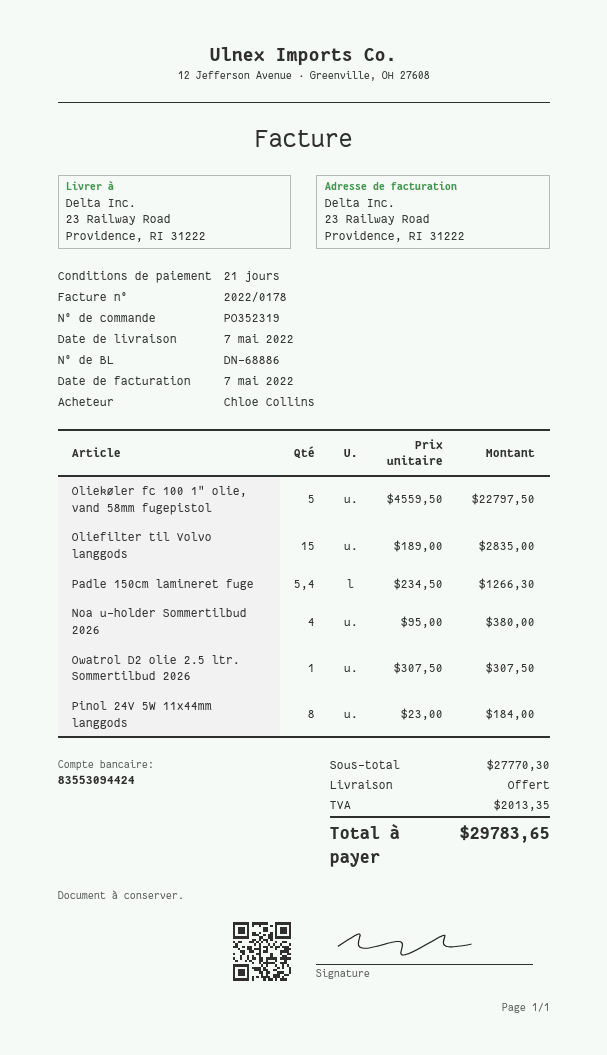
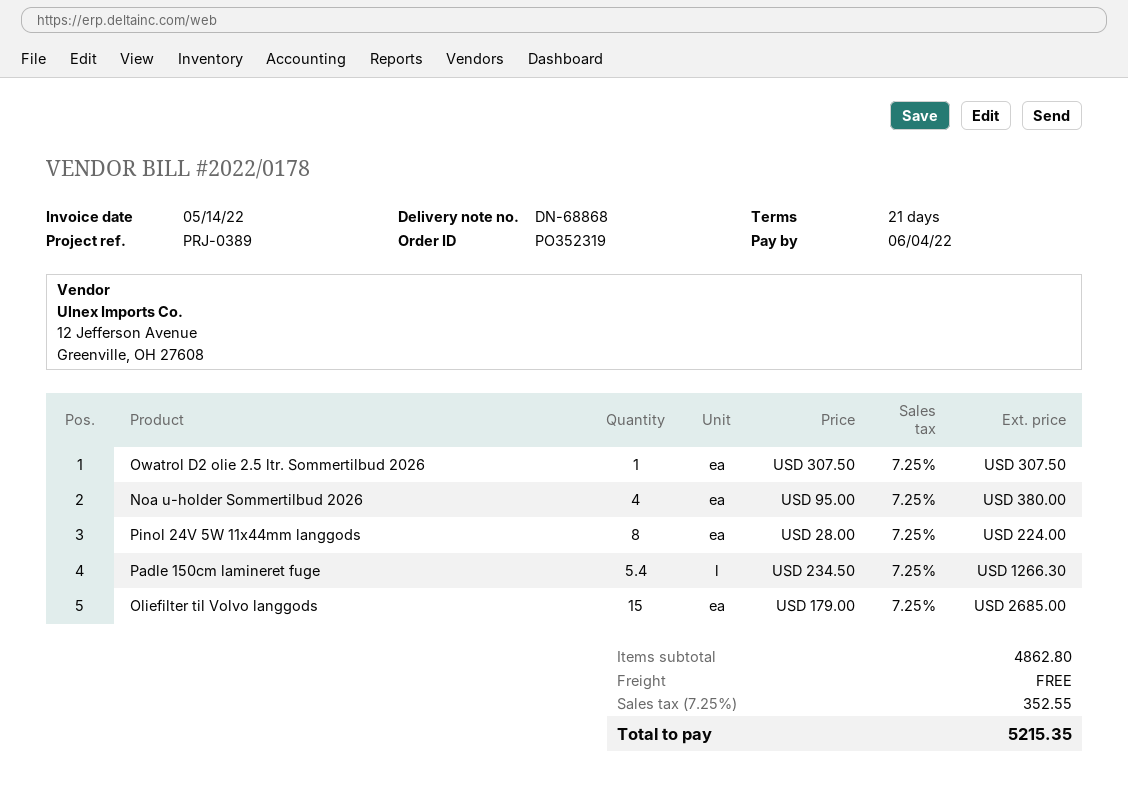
delivery note number: DN-68886 -> DN-68868
invoice date: 2022-05-07 -> 2022-05-14
Oliekøler fc 100 1" olie, vand 58mm fugepistol: 5 x 4559.50 = 22797.50 -> none
Oliefilter til Volvo langgods: 15 x 189.00 = 2835.00 -> 15 x 179.00 = 2685.00
Pinol 24V 5W 11x44mm langgods: 8 x 23.00 = 184.00 -> 8 x 28.00 = 224.00
subtotal: 27770.30 -> 4862.80
tax: 2013.35 -> 352.55
total: 29783.65 -> 5215.35

